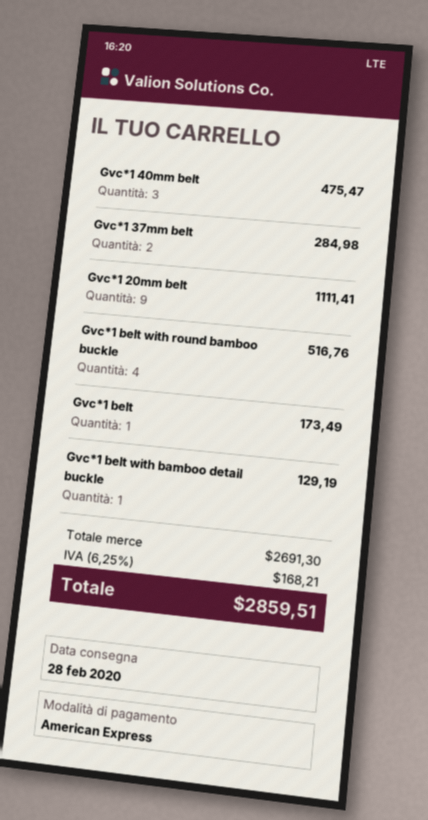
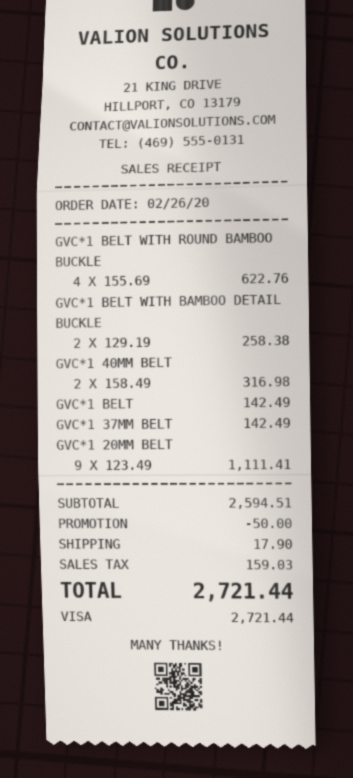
payment method: American Express -> Visa
Gvc*1 40mm belt: 3 for 475.47 -> 2 for 316.98
Gvc*1 37mm belt: 2 for 284.98 -> 1 for 142.49
Gvc*1 belt with round bamboo buckle: 4 for 516.76 -> 4 for 622.76
Gvc*1 belt: 1 for 173.49 -> 1 for 142.49
Gvc*1 belt with bamboo detail buckle: 1 for 129.19 -> 2 for 258.38
subtotal: 2691.30 -> 2594.51
discount: none -> 50.00
shipping: none -> 17.90
tax: 168.21 -> 159.03
total: 2859.51 -> 2721.44

